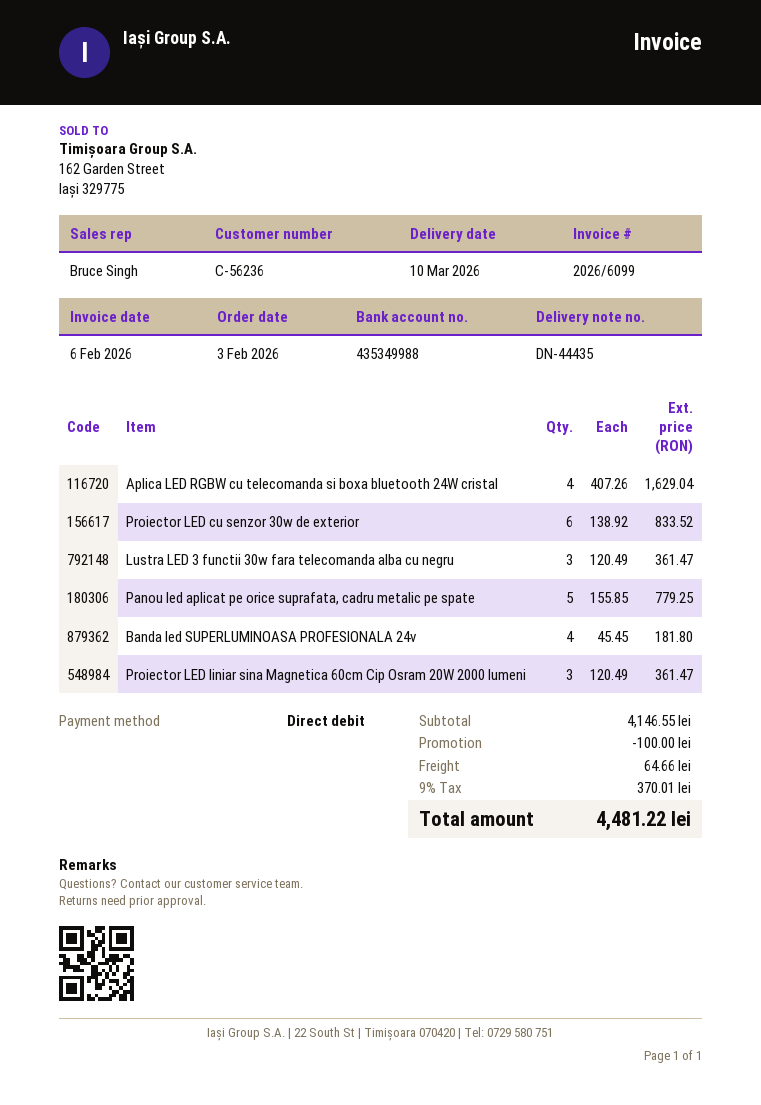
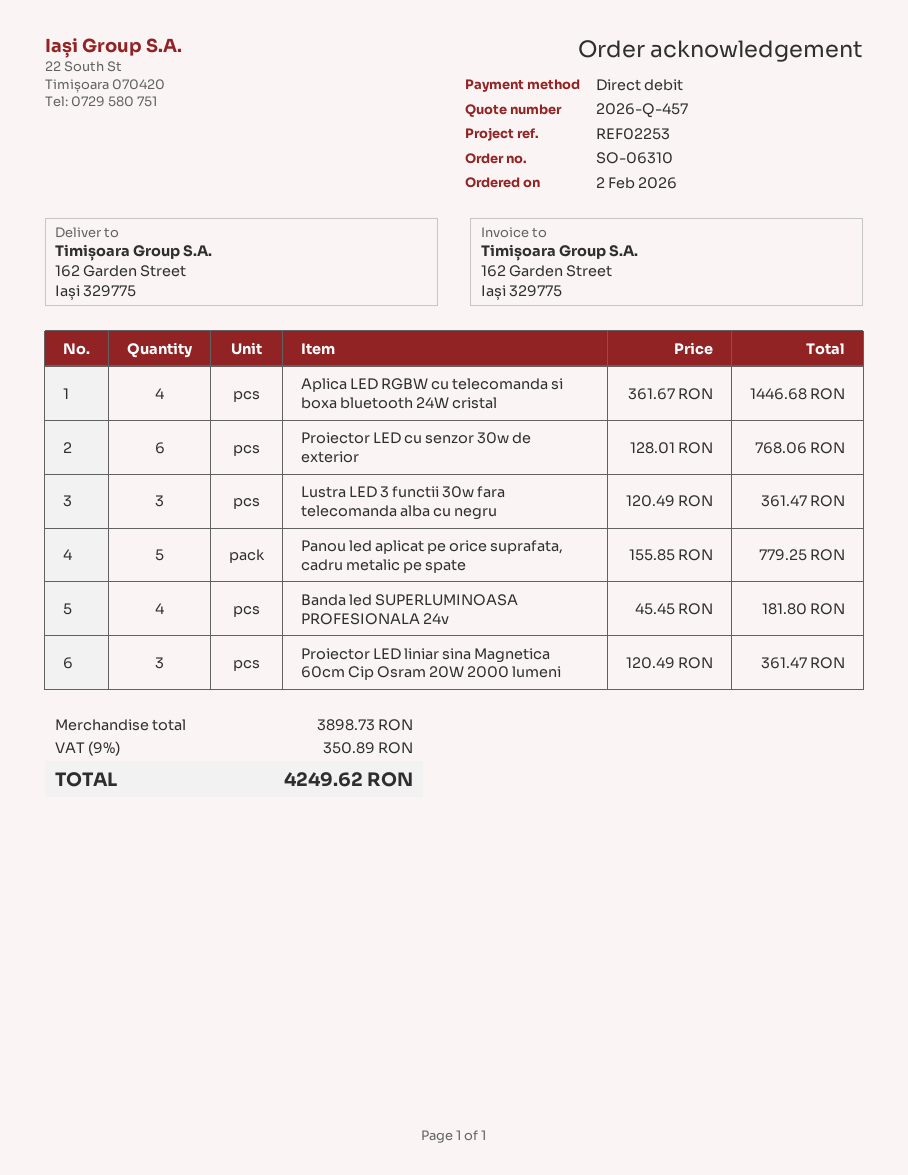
order date: 2026-02-03 -> 2026-02-02
Aplica LED RGBW cu telecomanda si boxa bluetooth 24W cristal: 4 x 407.26 = 1629.04 -> 4 x 361.67 = 1446.68
Proiector LED cu senzor 30w de exterior: 6 x 138.92 = 833.52 -> 6 x 128.01 = 768.06
subtotal: 4146.55 -> 3898.73
discount: 100.00 -> none
shipping: 64.66 -> none
tax: 9% = 370.01 -> 9% = 350.89
total: 4481.22 -> 4249.62

